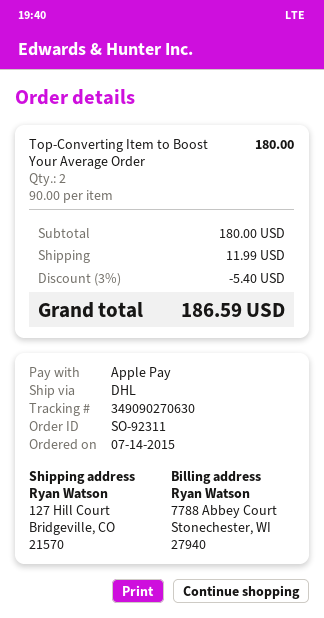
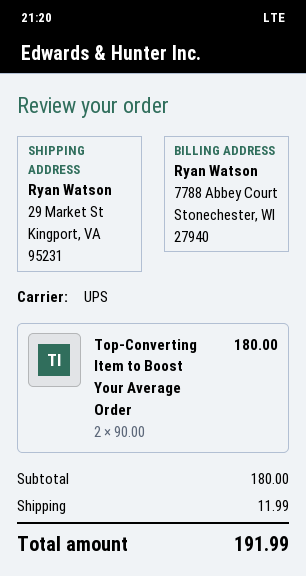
shipping method: DHL -> UPS
ship to: 127 Hill Court, Bridgeville, CO 21570 -> 29 Market St, Kingport, VA 95231
discount: 3% = 5.40 -> none
total: 186.59 -> 191.99

